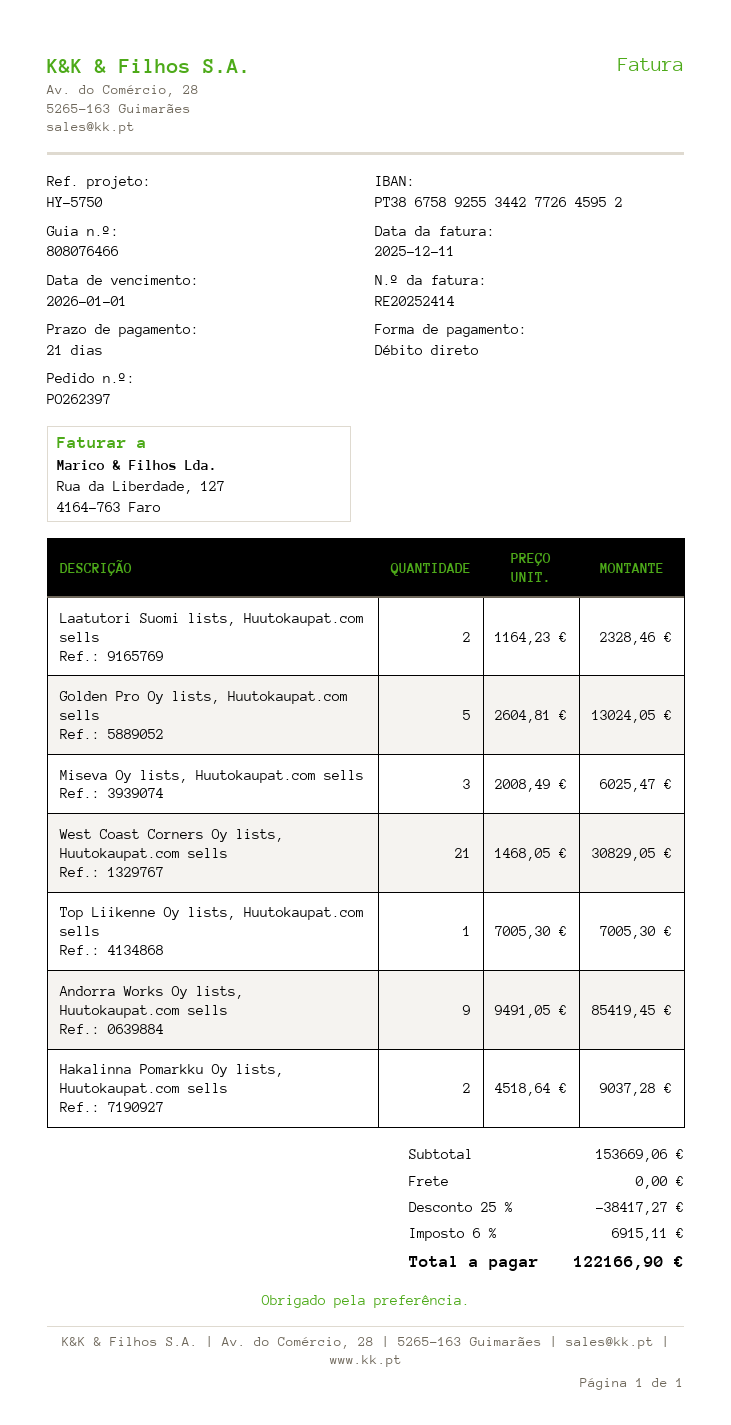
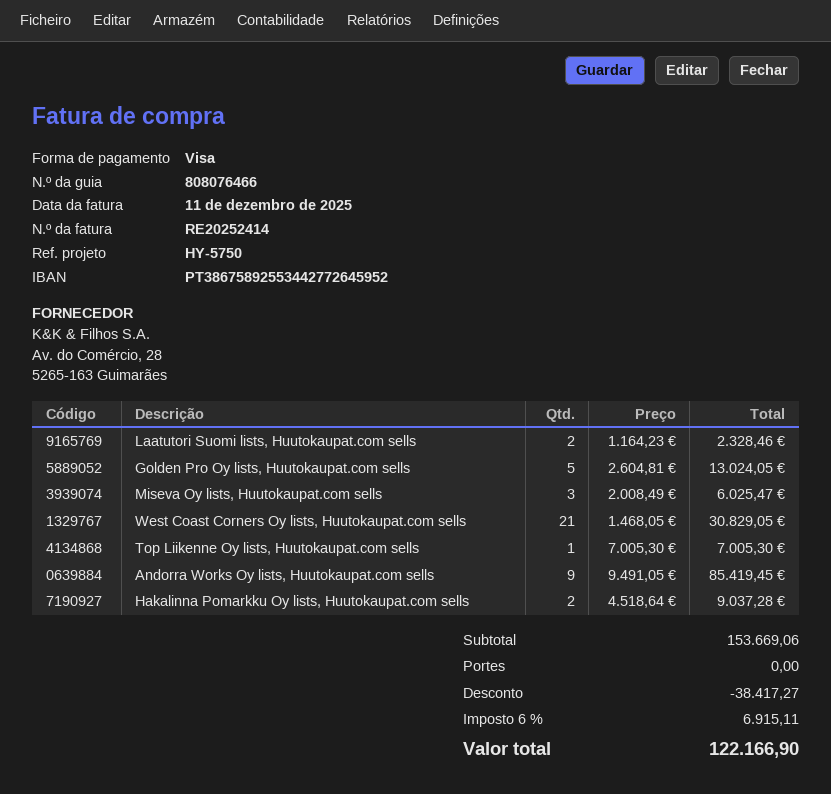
payment method: direct debit -> Visa

